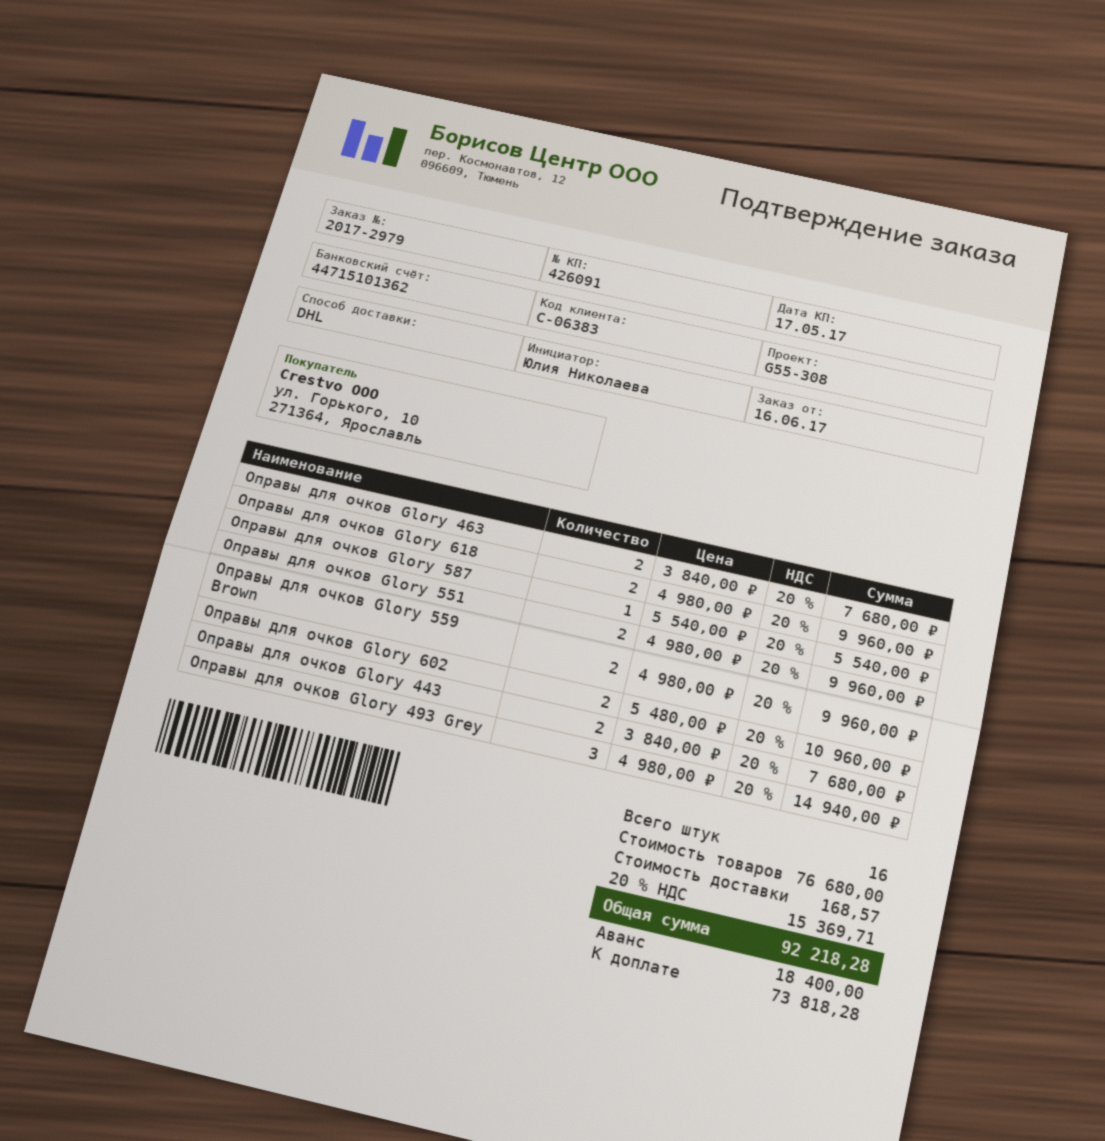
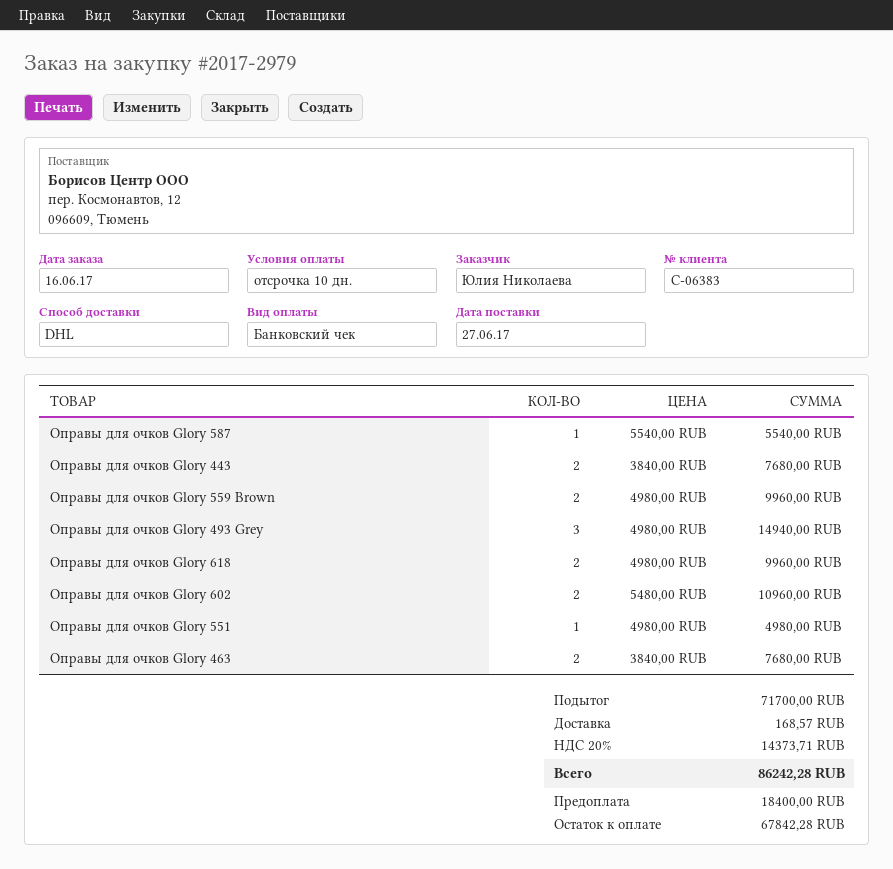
Оправы для очков Glory 551: 2 x 4980.00 = 9960.00 -> 1 x 4980.00 = 4980.00
subtotal: 76680.00 -> 71700.00
tax: 20% = 15369.71 -> 20% = 14373.71
total: 92218.28 -> 86242.28
balance: 73818.28 -> 67842.28

